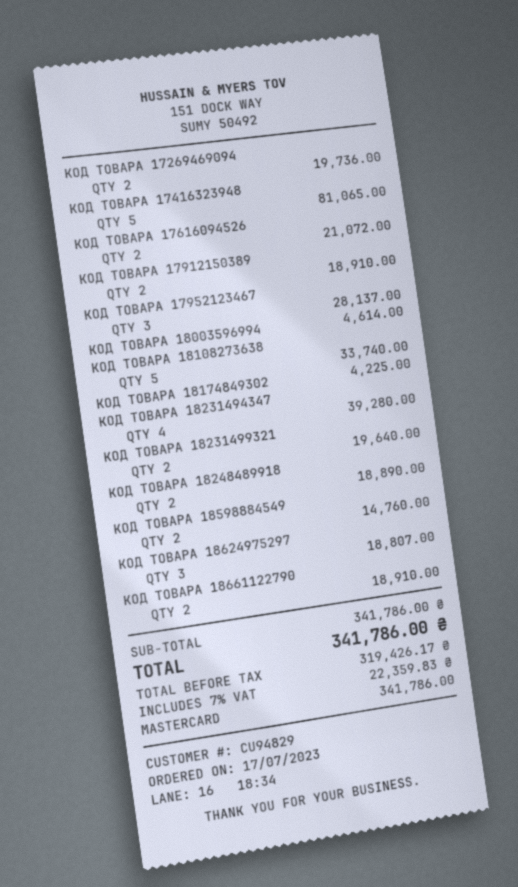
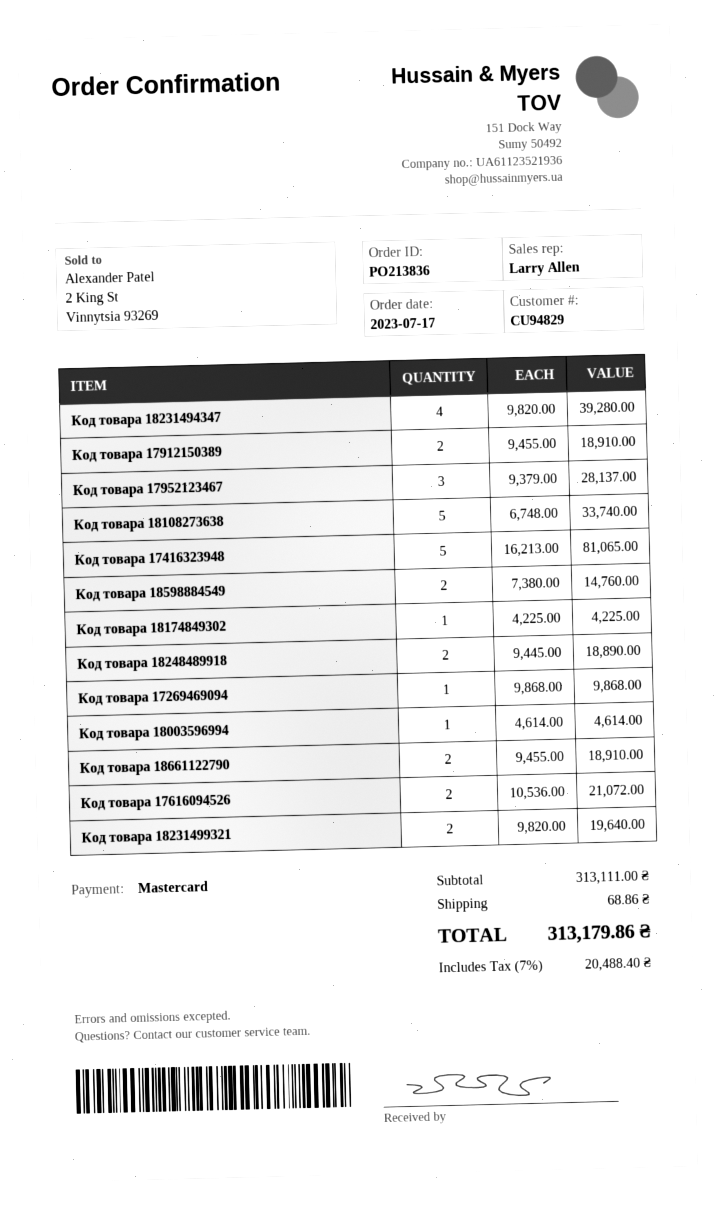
КОД ТОВАРА 17269469094: 2 for 19736.00 -> 1 for 9868.00
КОД ТОВАРА 18624975297: 3 for 18807.00 -> none
subtotal: 341786.00 -> 313111.00
shipping: none -> 68.86
tax: 7% = 22359.83 -> 7% = 20488.40
total: 341786.00 -> 313179.86

